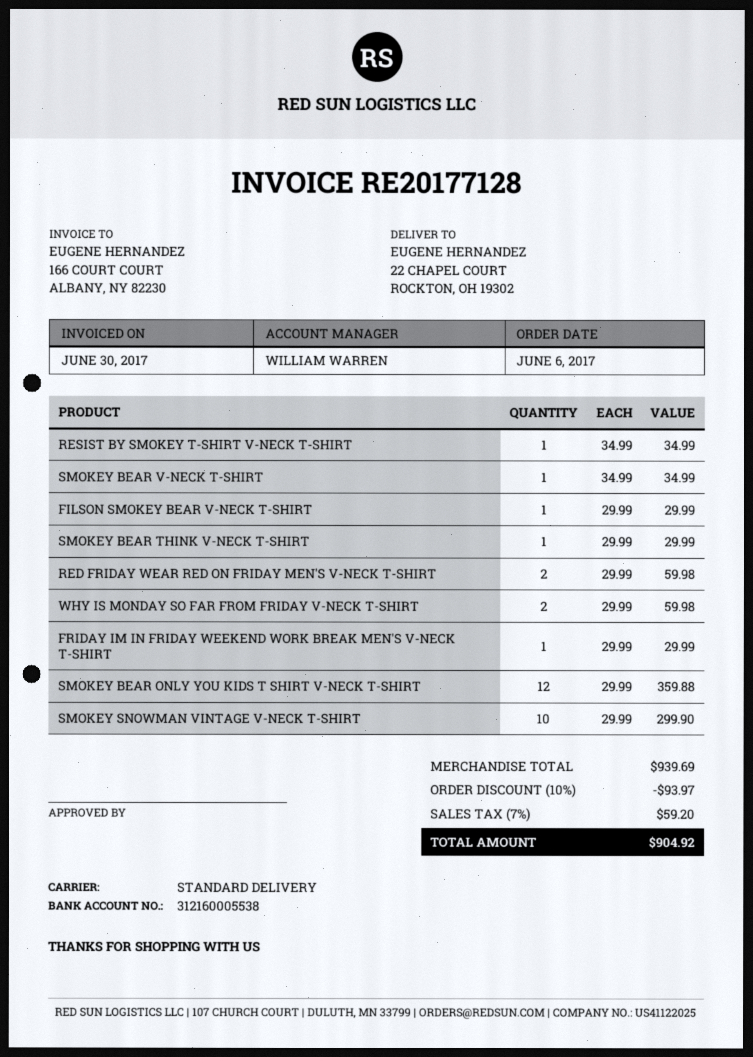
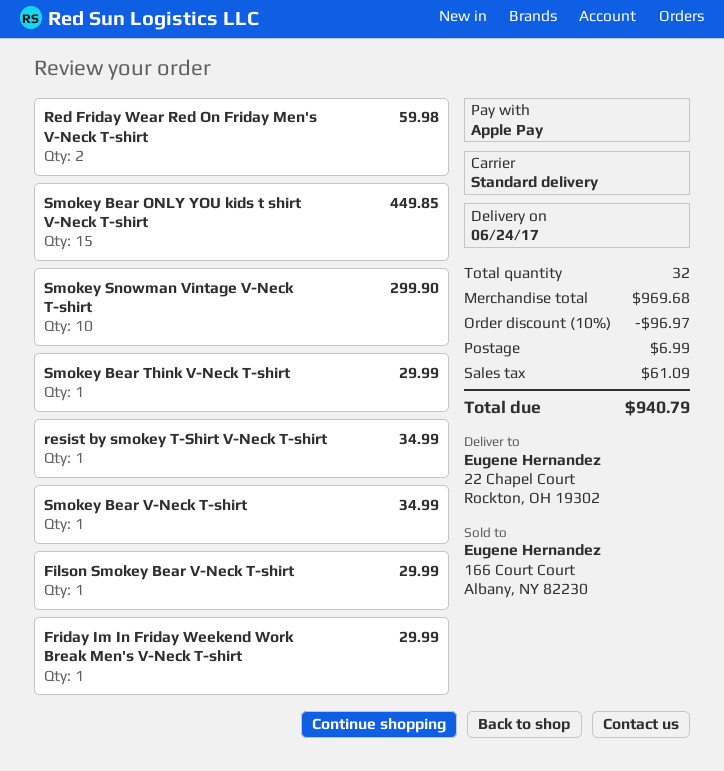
WHY IS MONDAY SO FAR FROM FRIDAY V-NECK T-SHIRT: 2 for 59.98 -> none
SMOKEY BEAR ONLY YOU KIDS T SHIRT V-NECK T-SHIRT: 12 for 359.88 -> 15 for 449.85
subtotal: 939.69 -> 969.68
discount: 10% = 93.97 -> 10% = 96.97
shipping: none -> 6.99
tax: 59.20 -> 61.09
total: 904.92 -> 940.79

